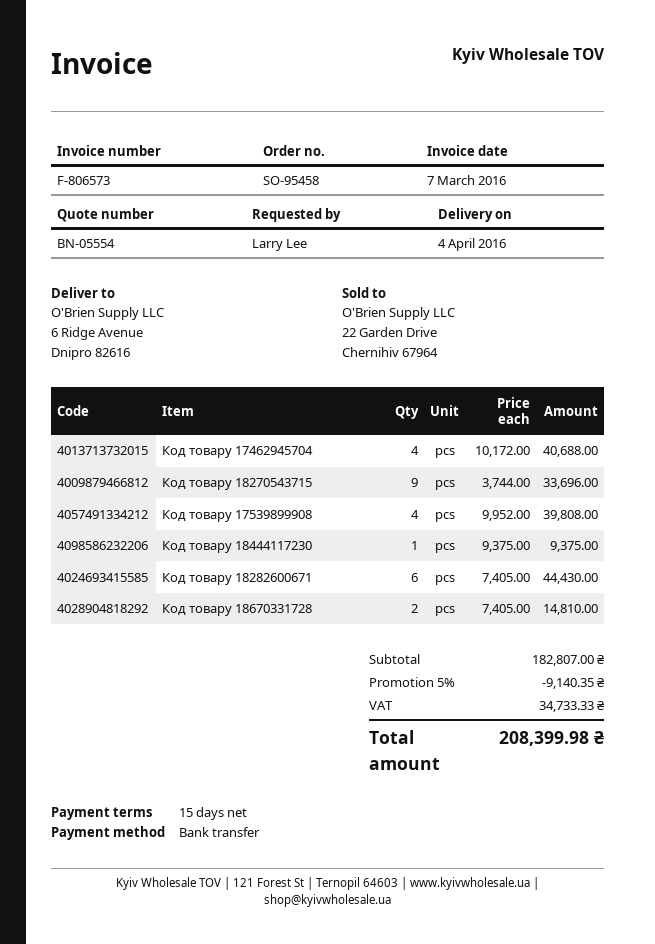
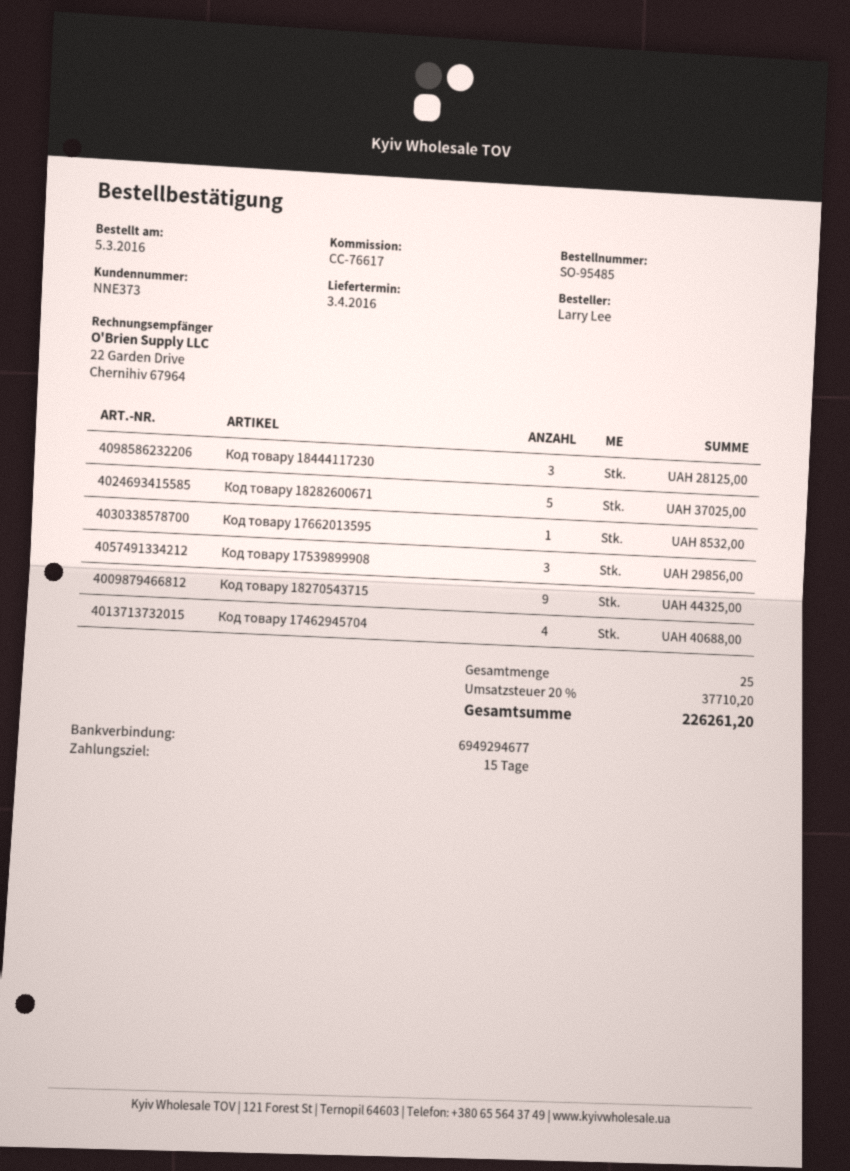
order number: SO-95458 -> SO-95485
delivery date: 2016-04-04 -> 2016-04-03
Код товару 18270543715: 9 for 33696.00 -> 9 for 44325.00
Код товару 17539899908: 4 for 39808.00 -> 3 for 29856.00
Код товару 18444117230: 1 for 9375.00 -> 3 for 28125.00
Код товару 18282600671: 6 for 44430.00 -> 5 for 37025.00
Код товару 18670331728: 2 for 14810.00 -> none
Код товару 17662013595: none -> 1 for 8532.00
discount: 5% = 9140.35 -> none
tax: 34733.33 -> 37710.20
total: 208399.98 -> 226261.20

